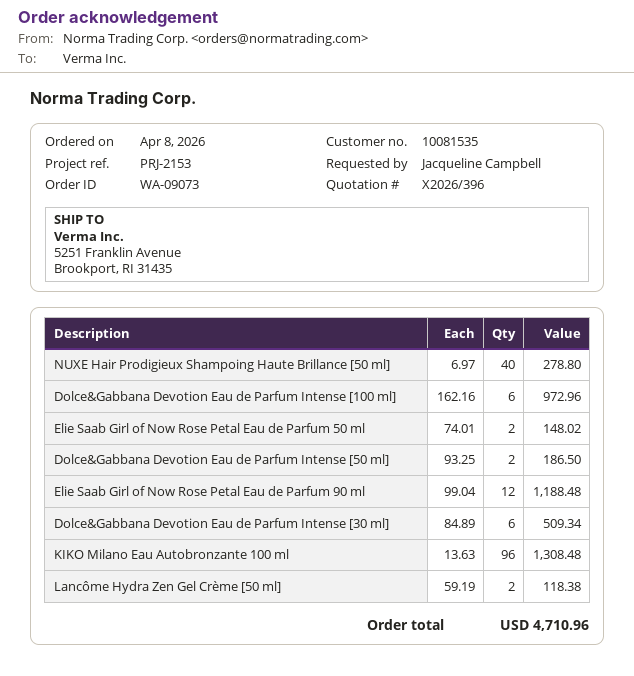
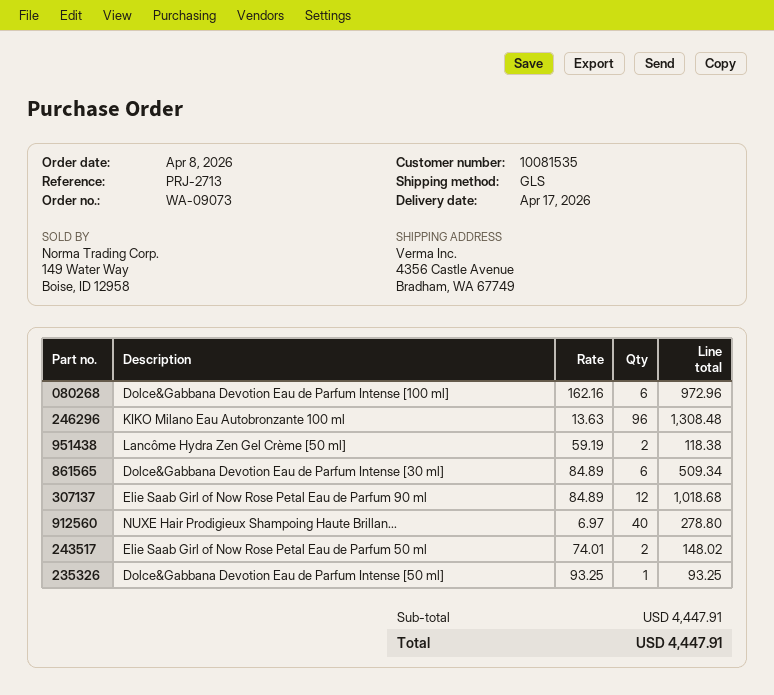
reference: PRJ-2153 -> PRJ-2713
ship to: 5251 Franklin Avenue, Brookport, RI 31435 -> 4356 Castle Avenue, Bradham, WA 67749
Dolce&Gabbana Devotion Eau de Parfum Intense [50 ml]: 2 x 93.25 = 186.50 -> 1 x 93.25 = 93.25
Elie Saab Girl of Now Rose Petal Eau de Parfum 90 ml: 12 x 99.04 = 1188.48 -> 12 x 84.89 = 1018.68
total: 4710.96 -> 4447.91

